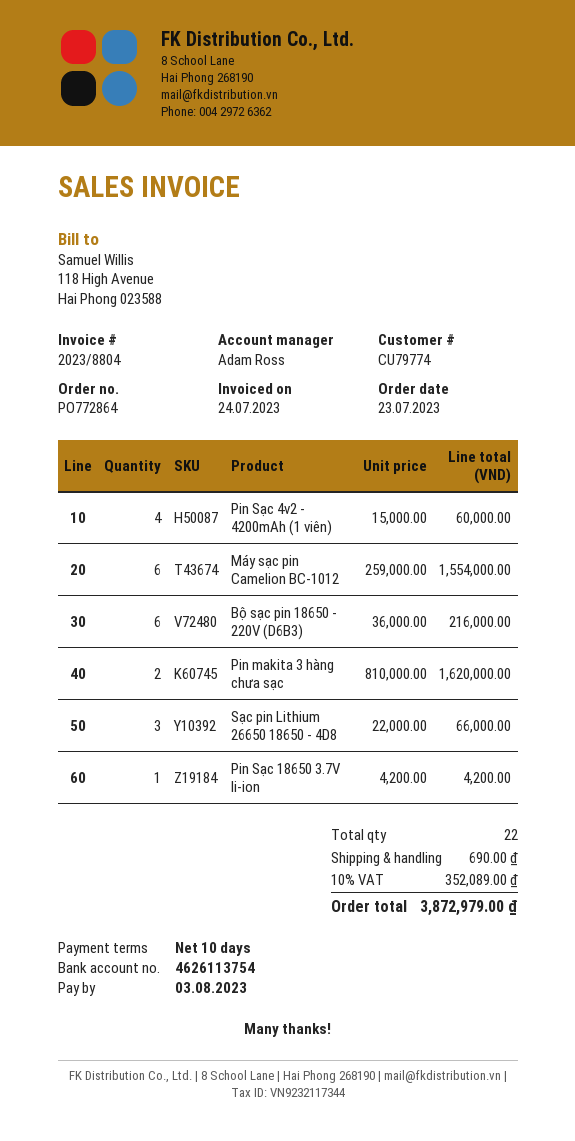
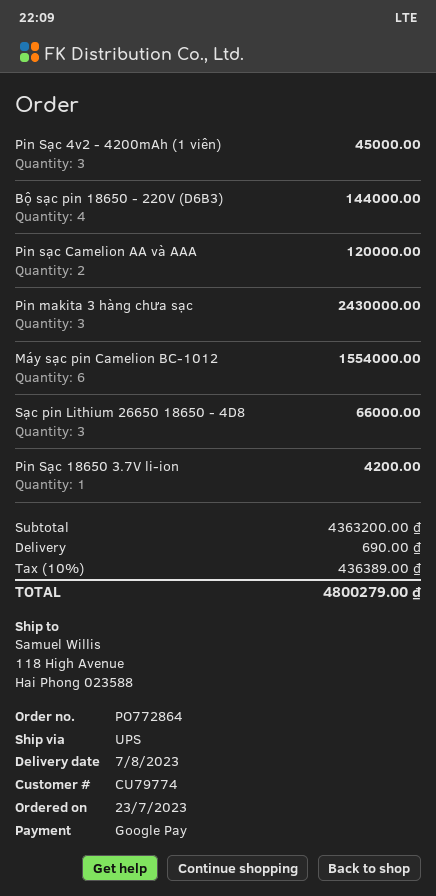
Pin Sạc 4v2 - 4200mAh (1 viên): 4 for 60000.00 -> 3 for 45000.00
Bộ sạc pin 18650 - 220V (D6B3): 6 for 216000.00 -> 4 for 144000.00
Pin makita 3 hàng chưa sạc: 2 for 1620000.00 -> 3 for 2430000.00
Pin sạc Camelion AA và AAA: none -> 2 for 120000.00
tax: 10% = 352089.00 -> 10% = 436389.00
total: 3872979.00 -> 4800279.00

